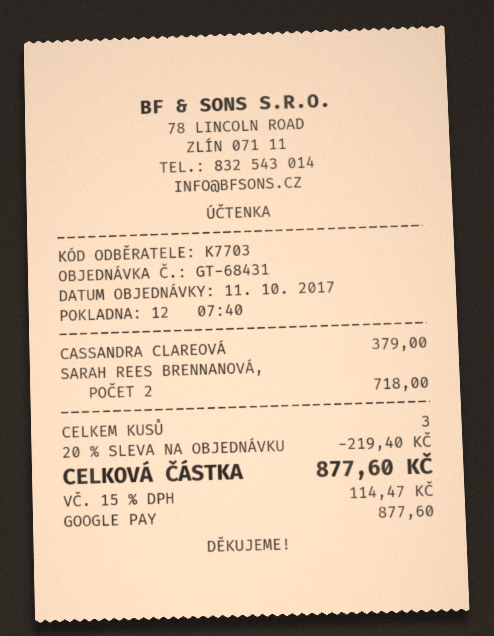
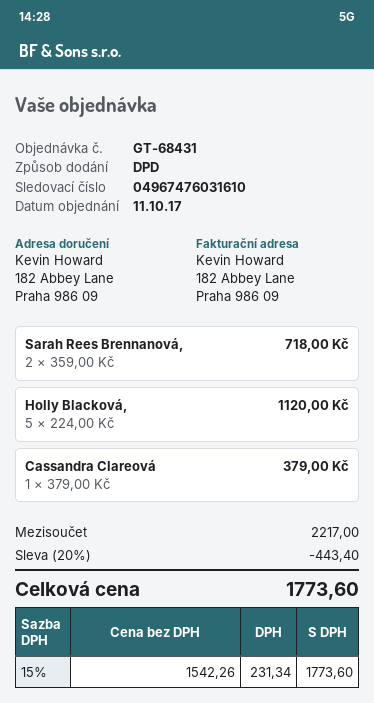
Holly Blacková,: none -> 5 for 1120.00
discount: 20% = 219.40 -> 20% = 443.40
tax: 15% = 114.47 -> 15% = 231.34
total: 877.60 -> 1773.60

